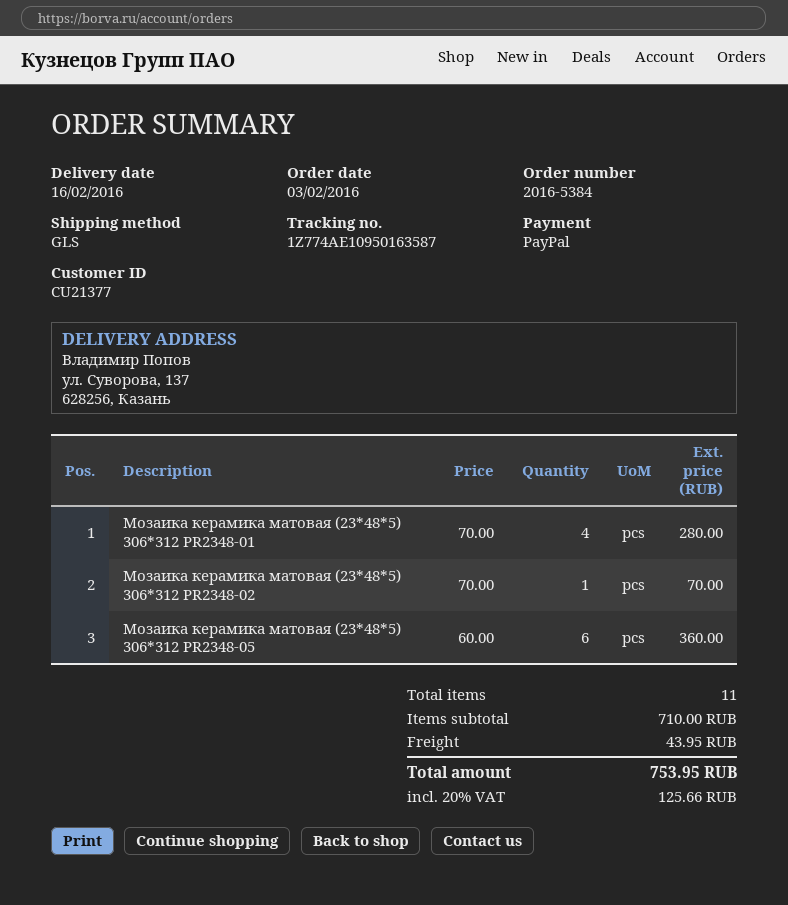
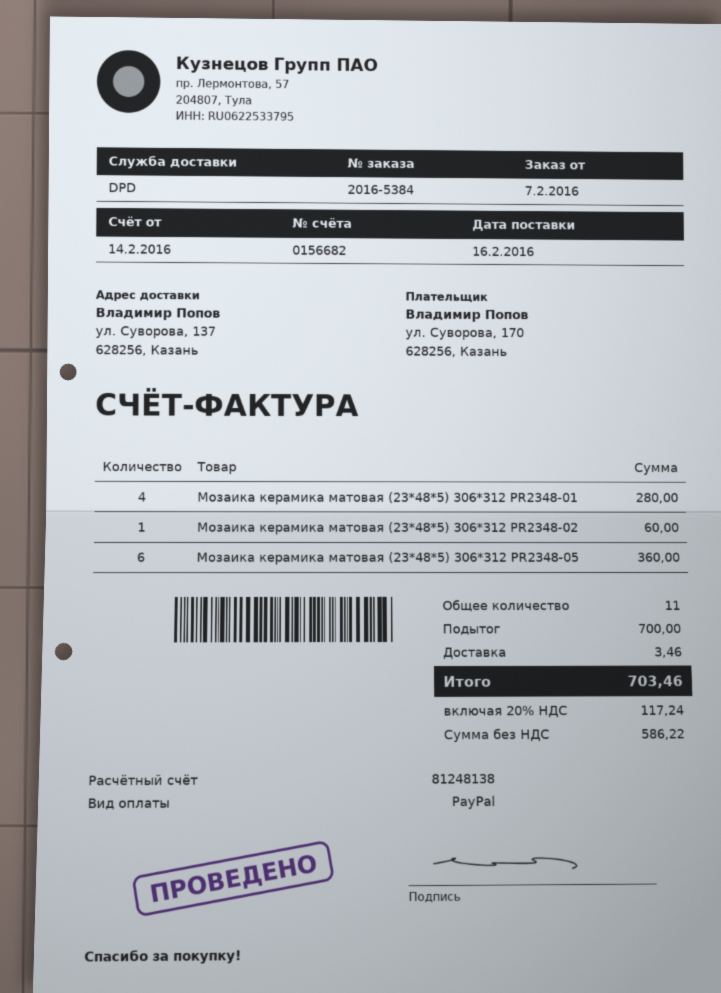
order date: 2016-02-03 -> 2016-02-07
shipping method: GLS -> DPD
Мозаика керамика матовая (23*48*5) 306*312 PR2348-02: 1 for 70.00 -> 1 for 60.00
subtotal: 710.00 -> 700.00
shipping: 43.95 -> 3.46
tax: 20% = 125.66 -> 20% = 117.24
total: 753.95 -> 703.46

